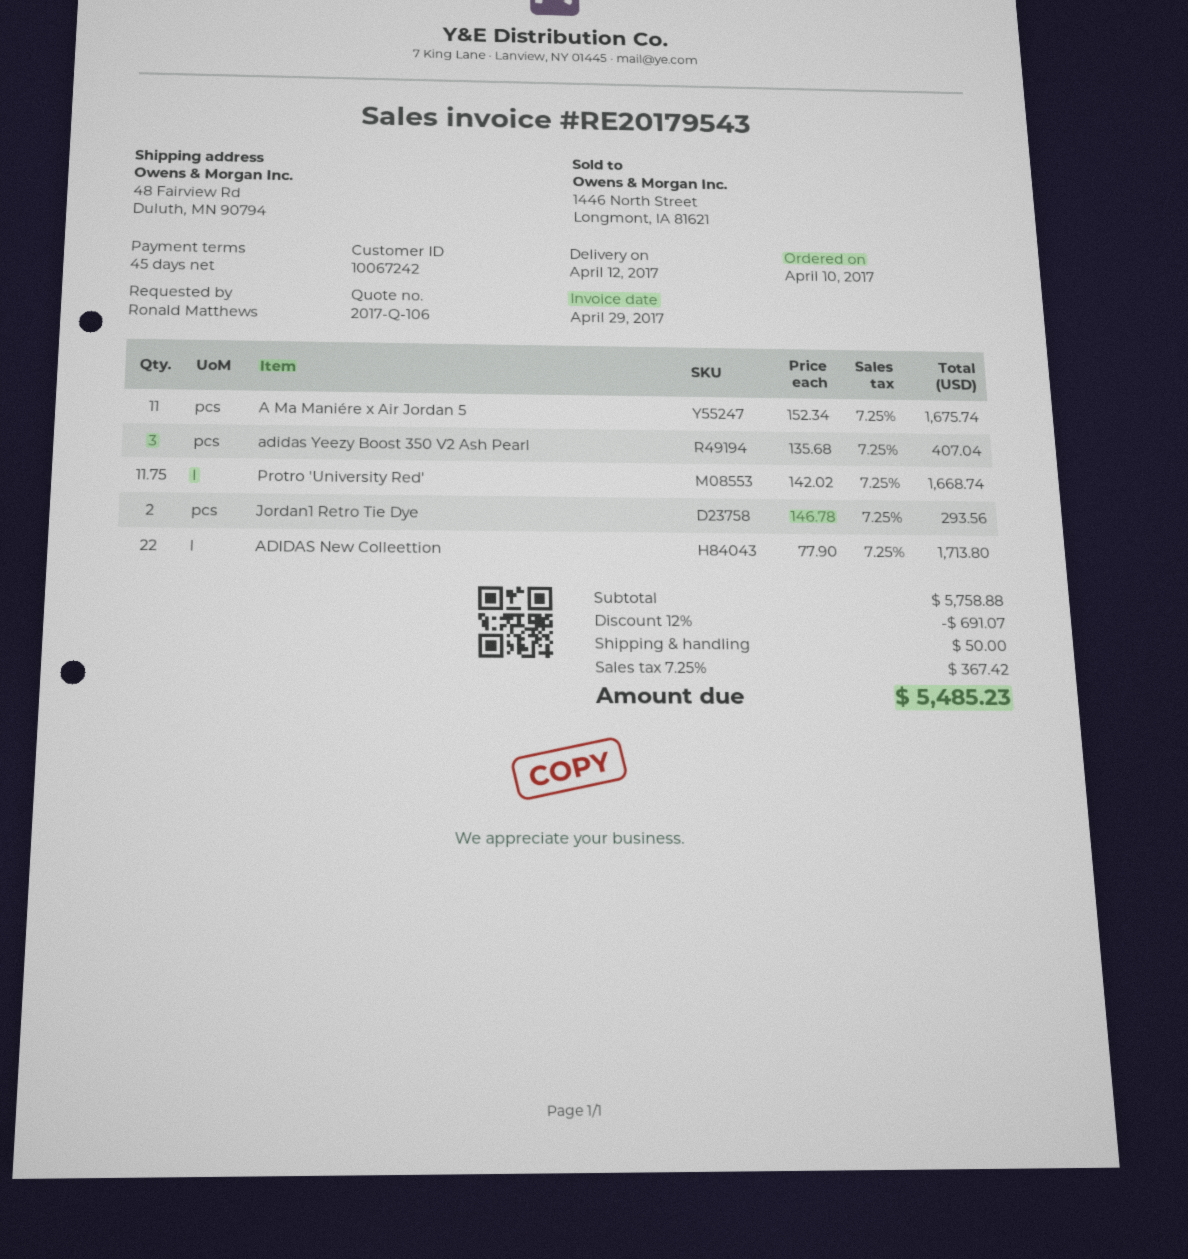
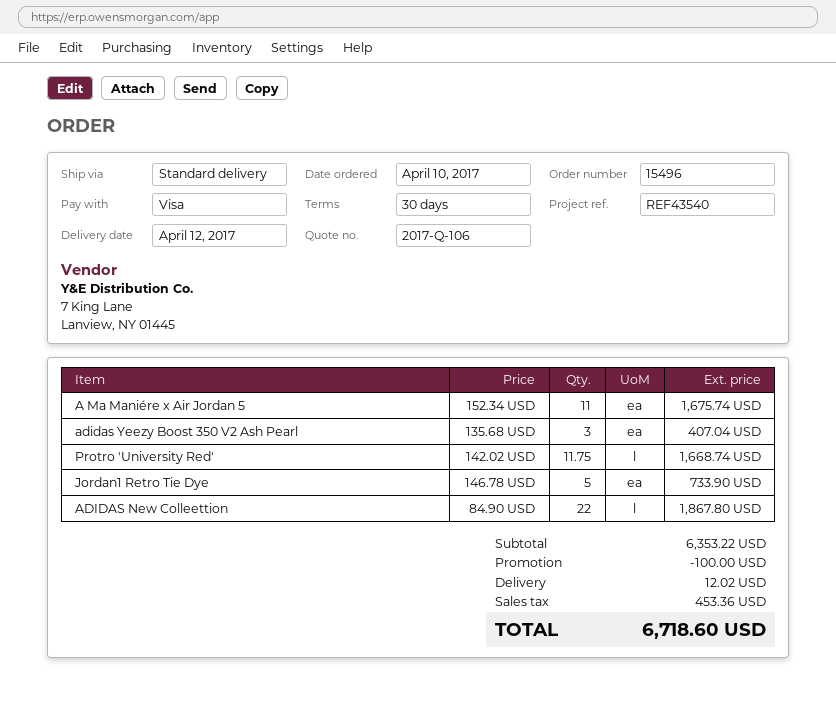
payment terms: 45 days -> 30 days
Jordan1 Retro Tie Dye: 2 x 146.78 = 293.56 -> 5 x 146.78 = 733.90
ADIDAS New Colleettion: 22 x 77.90 = 1713.80 -> 22 x 84.90 = 1867.80
subtotal: 5758.88 -> 6353.22
discount: 691.07 -> 100.00
shipping: 50.00 -> 12.02
tax: 367.42 -> 453.36
total: 5485.23 -> 6718.60

